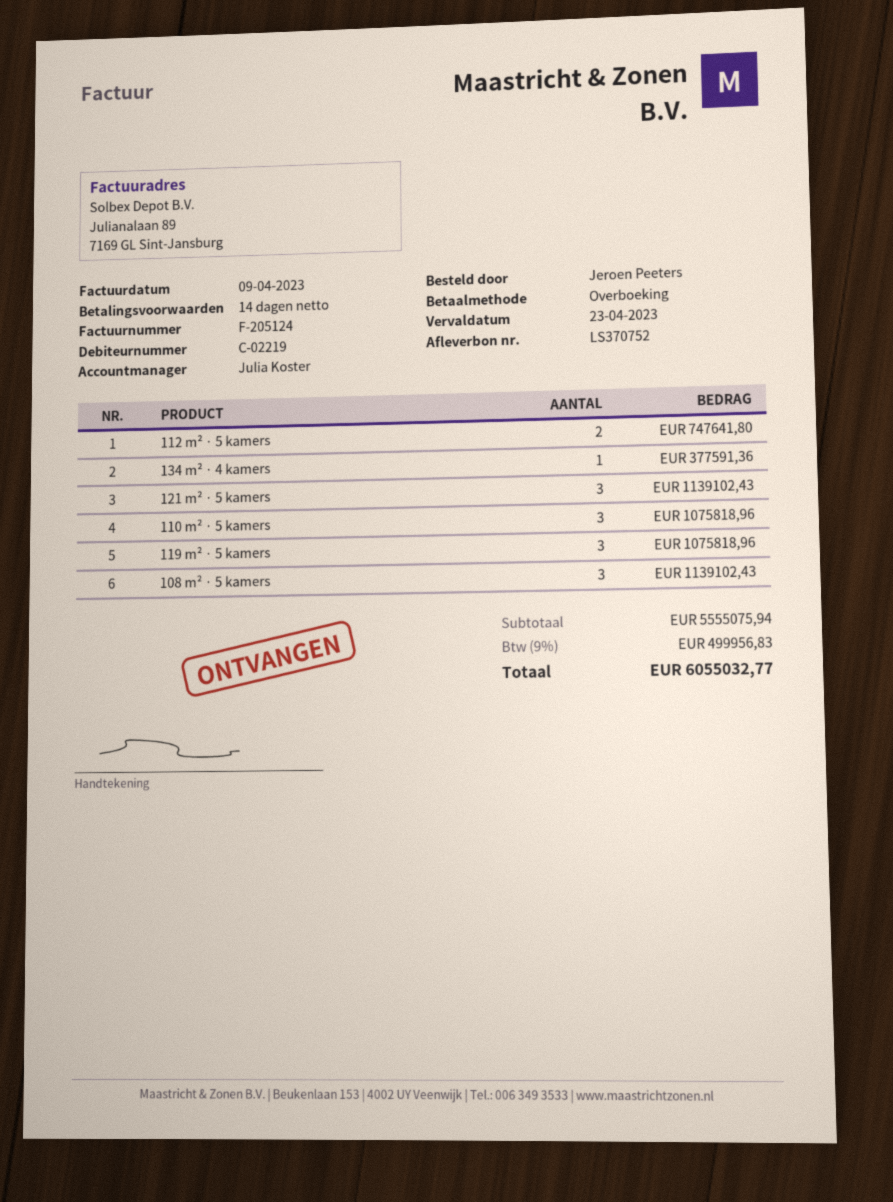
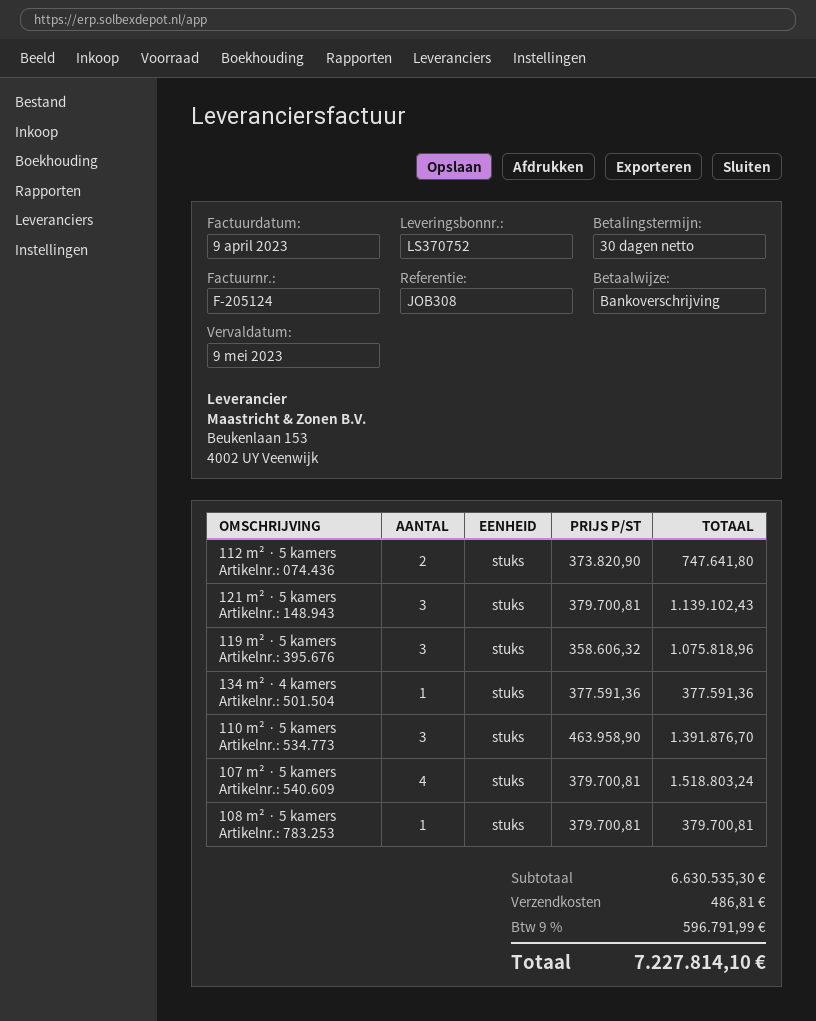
payment terms: 14 days -> 30 days
due date: 2023-04-23 -> 2023-05-09
110 m² · 5 kamers: 3 for 1075818.96 -> 3 for 1391876.70
108 m² · 5 kamers: 3 for 1139102.43 -> 1 for 379700.81
107 m² · 5 kamers: none -> 4 for 1518803.24
subtotal: 5555075.94 -> 6630535.30
shipping: none -> 486.81
tax: 9% = 499956.83 -> 9% = 596791.99
total: 6055032.77 -> 7227814.10

